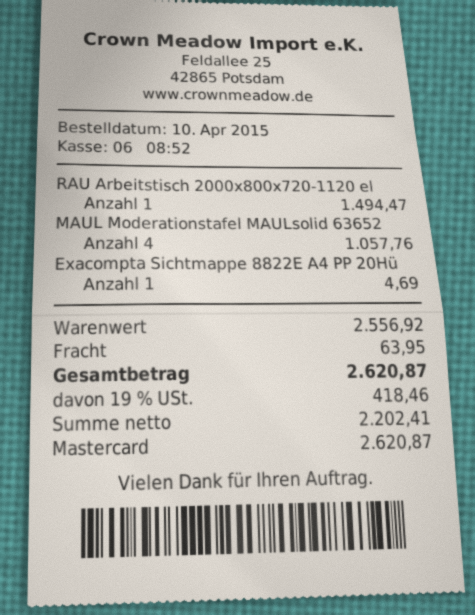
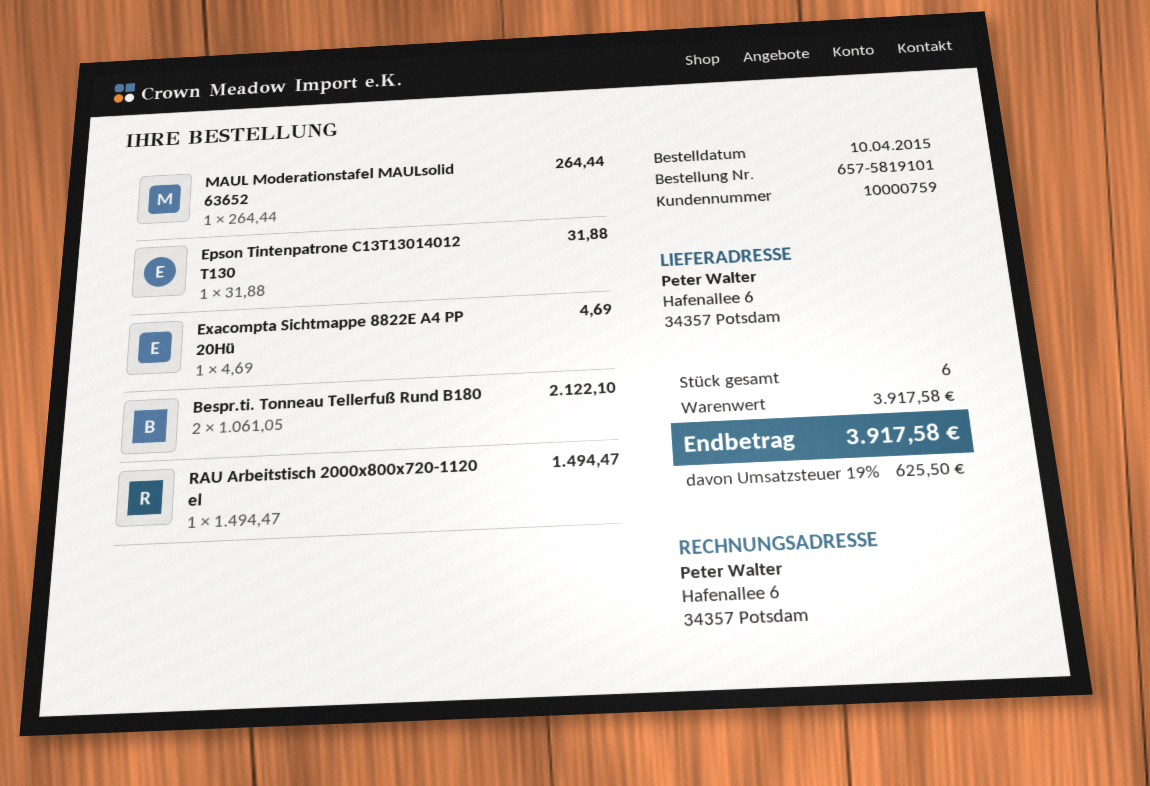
MAUL Moderationstafel MAULsolid 63652: 4 for 1057.76 -> 1 for 264.44
Epson Tintenpatrone C13T13014012 T130: none -> 1 for 31.88
Bespr.ti. Tonneau Tellerfuß Rund B180: none -> 2 for 2122.10
subtotal: 2556.92 -> 3917.58
shipping: 63.95 -> none
tax: 19% = 418.46 -> 19% = 625.50
total: 2620.87 -> 3917.58

